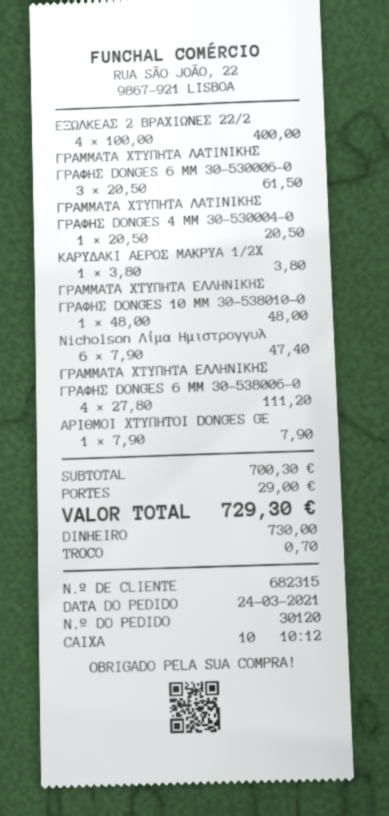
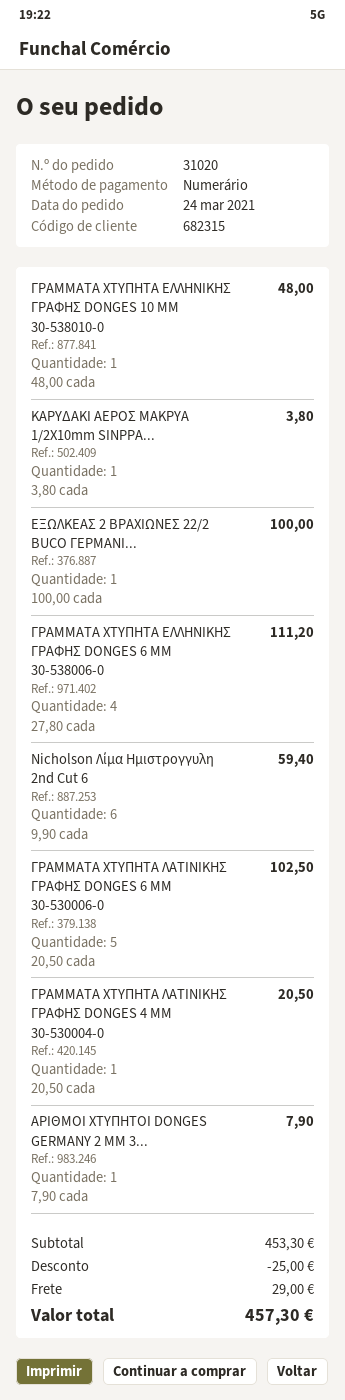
order number: 30120 -> 31020
ΕΞΩΛΚΕΑΣ 2 ΒΡΑΧΙΩΝΕΣ 22/2: 4 x 100.00 = 400.00 -> 1 x 100.00 = 100.00
ΓΡΑΜΜΑΤΑ ΧΤΥΠΗΤΑ ΛΑΤΙΝΙΚΗΣ ΓΡΑΦΗΣ DONGES 6 MM 30-530006-0: 3 x 20.50 = 61.50 -> 5 x 20.50 = 102.50
Nicholson Λίμα Ημιστρογγυλ: 6 x 7.90 = 47.40 -> 6 x 9.90 = 59.40
subtotal: 700.30 -> 453.30
discount: none -> 25.00
total: 729.30 -> 457.30

